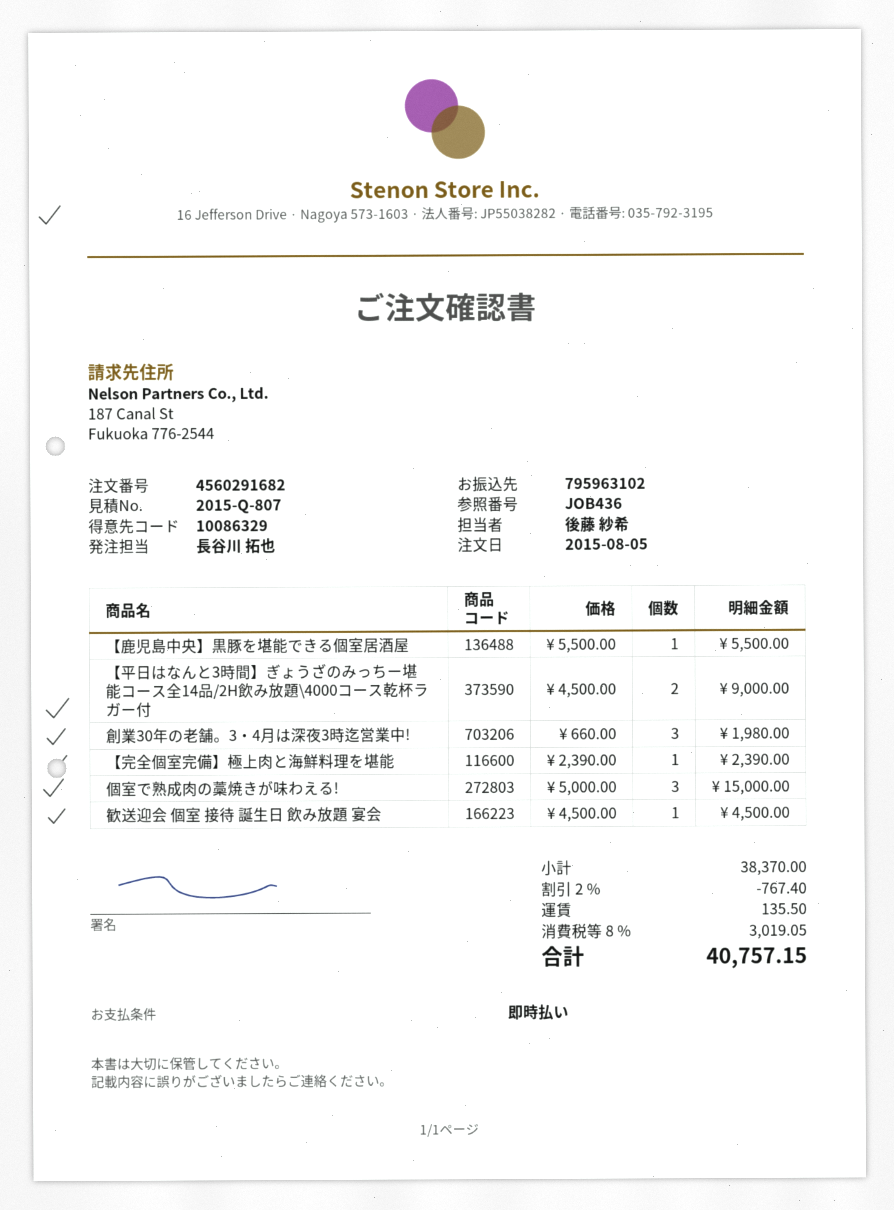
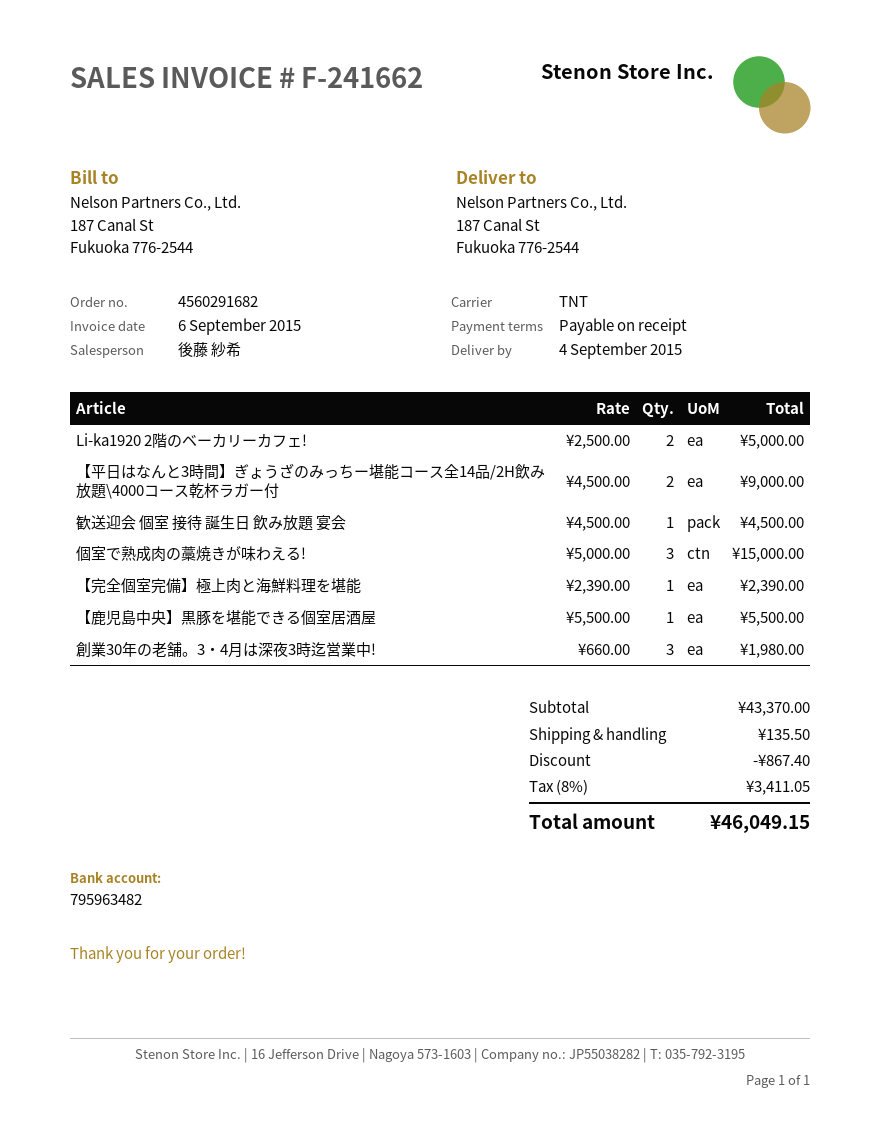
bank account: 795963102 -> 795963482
Li-ka1920 2階のベーカリーカフェ!: none -> 2 x 2500.00 = 5000.00
subtotal: 38370.00 -> 43370.00
discount: 767.40 -> 867.40
tax: 8% = 3019.05 -> 8% = 3411.05
total: 40757.15 -> 46049.15

